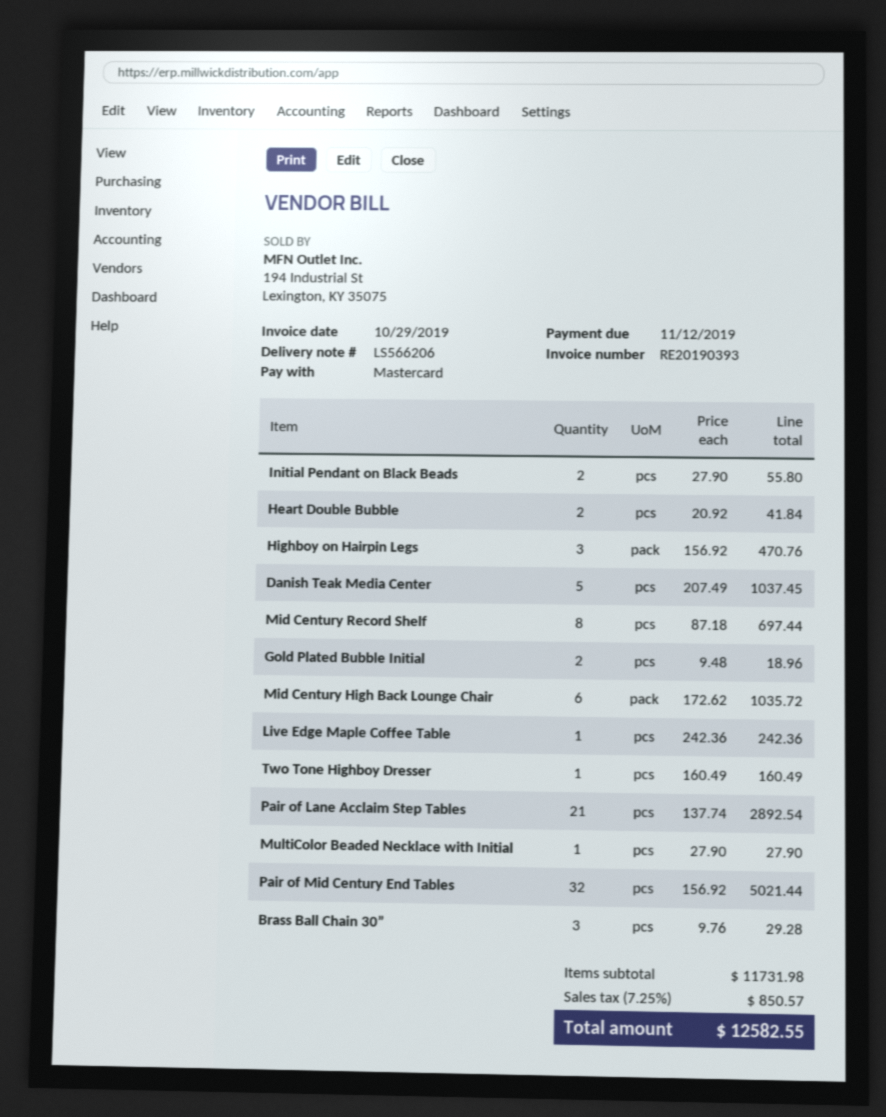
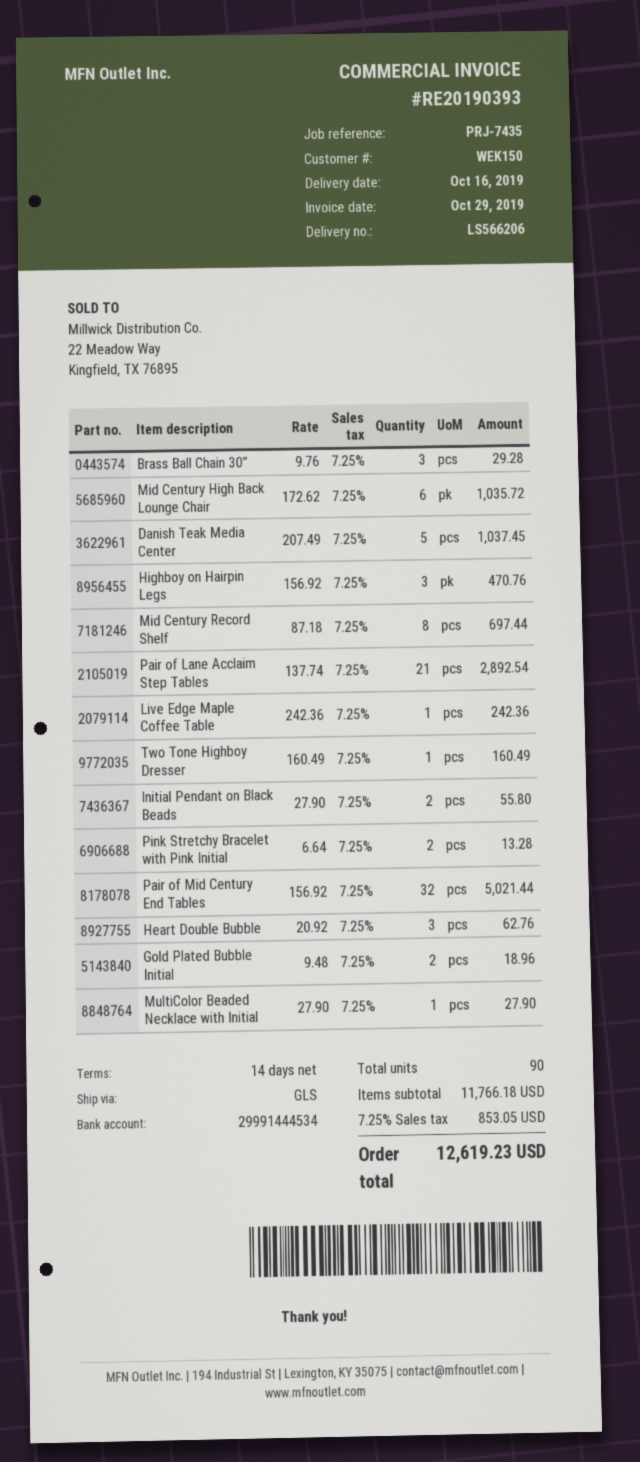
Heart Double Bubble: 2 x 20.92 = 41.84 -> 3 x 20.92 = 62.76
Pink Stretchy Bracelet with Pink Initial: none -> 2 x 6.64 = 13.28
subtotal: 11731.98 -> 11766.18
tax: 7.25% = 850.57 -> 7.25% = 853.05
total: 12582.55 -> 12619.23

